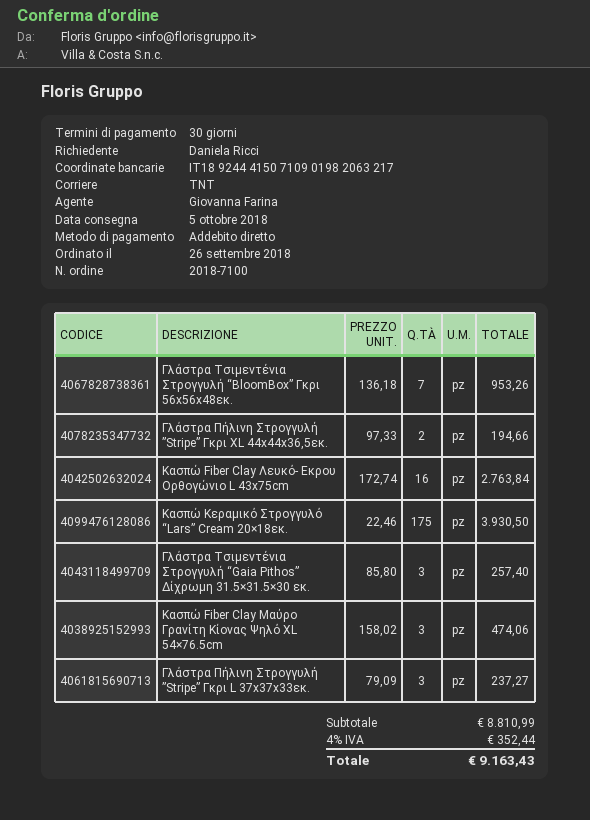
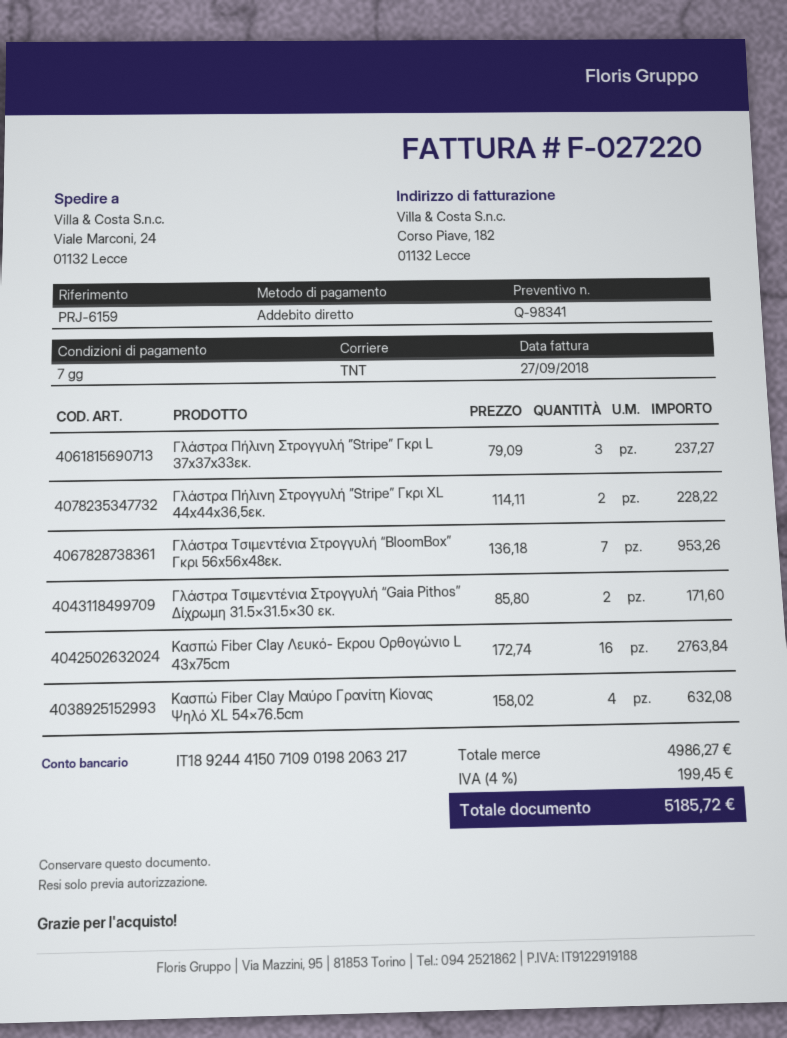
payment terms: 30 days -> 7 days
Γλάστρα Πήλινη Στρογγυλή ”Stripe” Γκρι XL 44x44x36,5εκ.: 2 x 97.33 = 194.66 -> 2 x 114.11 = 228.22
Κασπώ Κεραμικό Στρογγυλό “Lars” Cream 20×18εκ.: 175 x 22.46 = 3930.50 -> none
Γλάστρα Τσιμεντένια Στρογγυλή “Gaia Pithos” Δίχρωμη 31.5×31.5×30 εκ.: 3 x 85.80 = 257.40 -> 2 x 85.80 = 171.60
Κασπώ Fiber Clay Μαύρο Γρανίτη Κίονας Ψηλό XL 54×76.5cm: 3 x 158.02 = 474.06 -> 4 x 158.02 = 632.08
subtotal: 8810.99 -> 4986.27
tax: 4% = 352.44 -> 4% = 199.45
total: 9163.43 -> 5185.72

